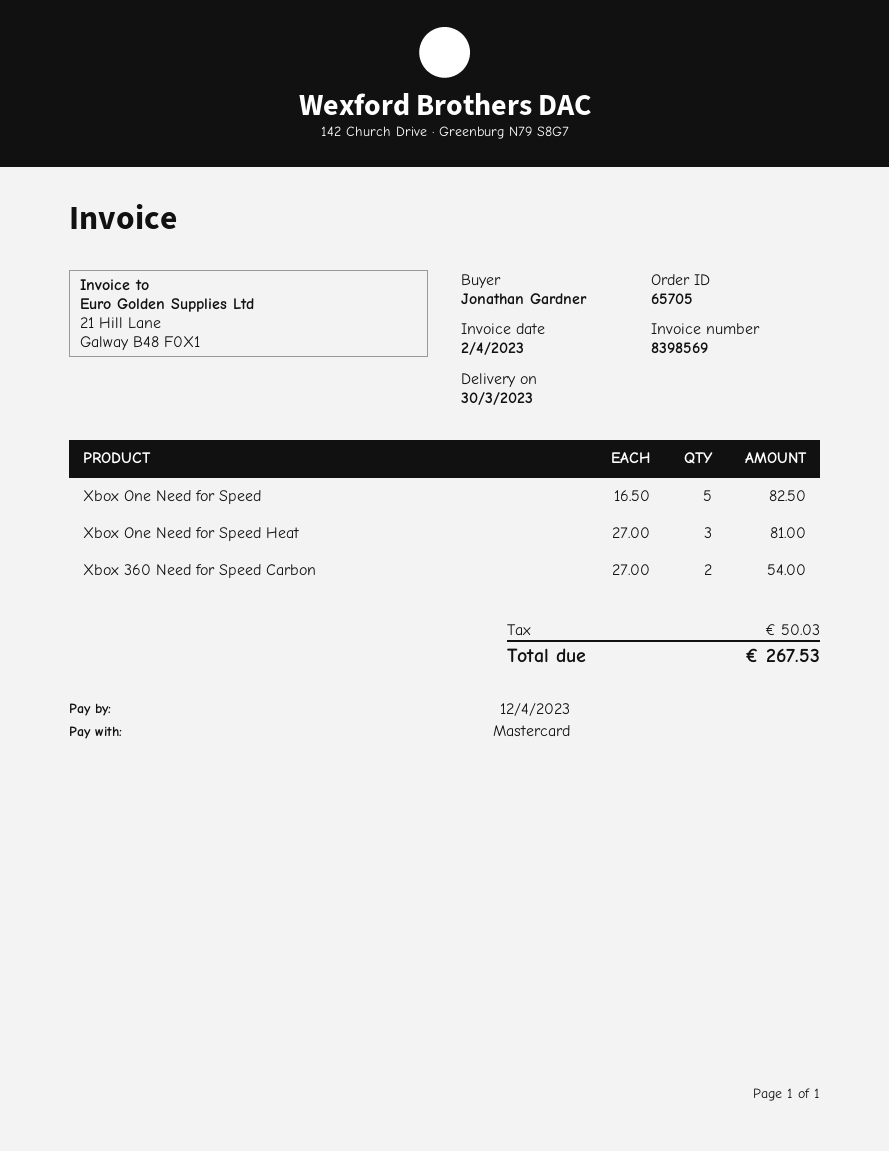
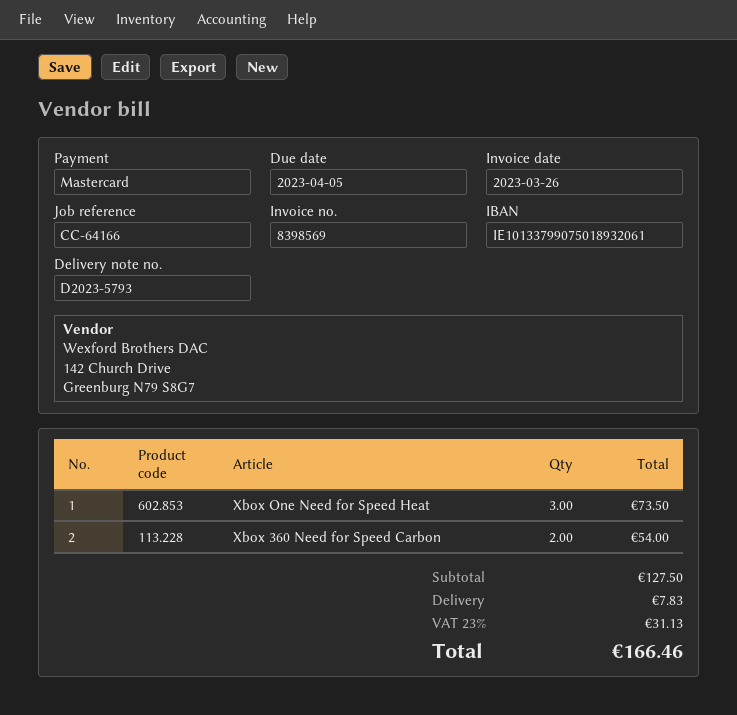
invoice date: 2023-04-02 -> 2023-03-26
due date: 2023-04-12 -> 2023-04-05
Xbox One Need for Speed: 5 for 82.50 -> none
Xbox One Need for Speed Heat: 3 for 81.00 -> 3 for 73.50
shipping: none -> 7.83
tax: 50.03 -> 31.13
total: 267.53 -> 166.46

